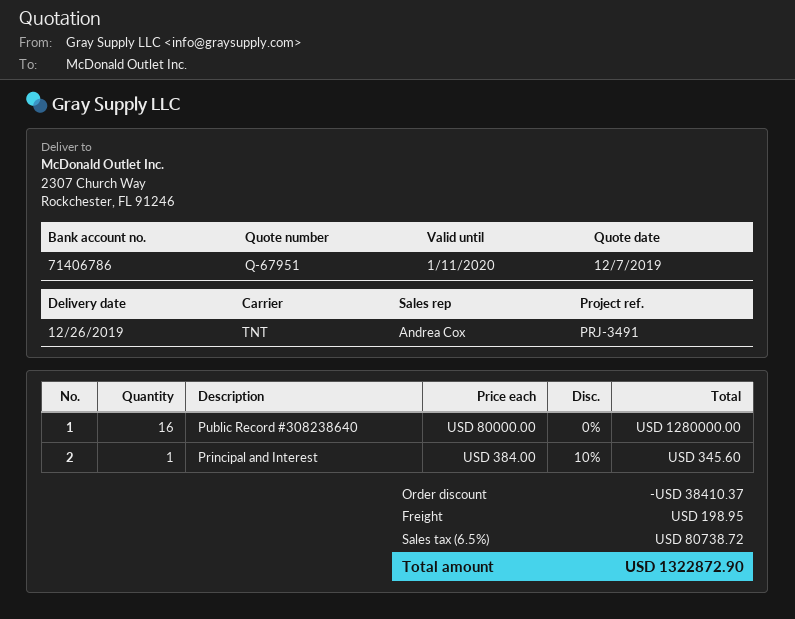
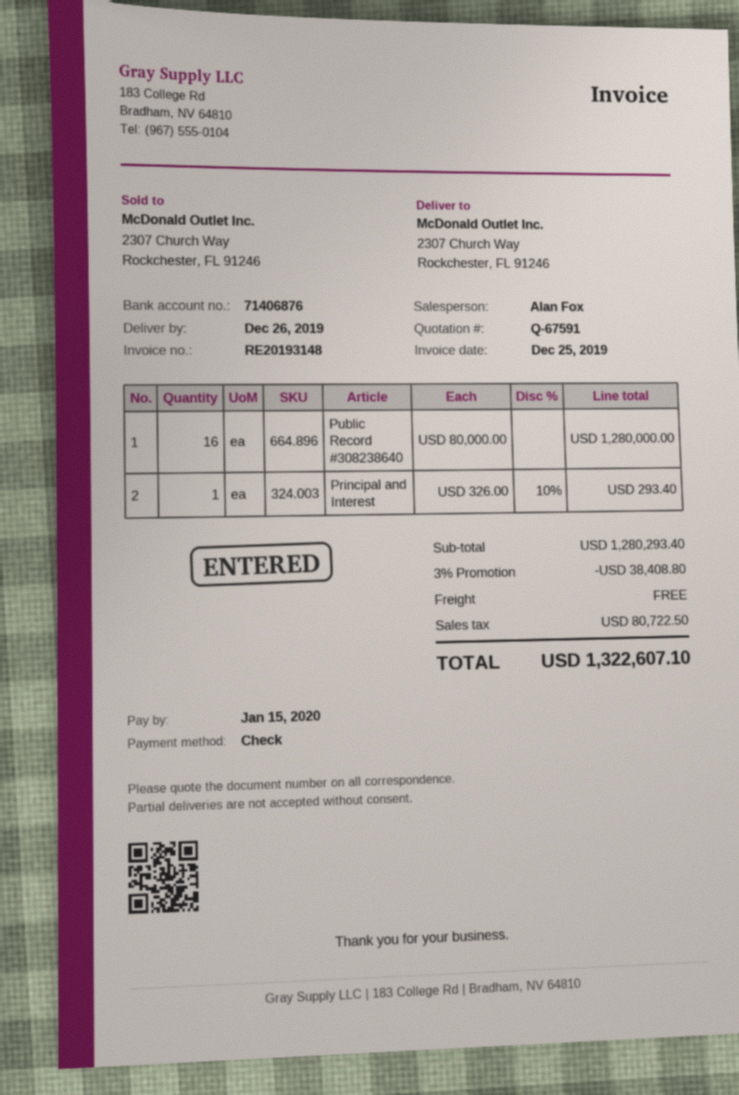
quote number: Q-67951 -> Q-67591
sales rep: Andrea Cox -> Alan Fox
bank account: 71406786 -> 71406876
Principal and Interest: 1 x 384.00 - 10% = 345.60 -> 1 x 326.00 - 10% = 293.40
discount: 38410.37 -> 38408.80
shipping: 198.95 -> 0.00
tax: 80738.72 -> 80722.50
total: 1322872.90 -> 1322607.10

